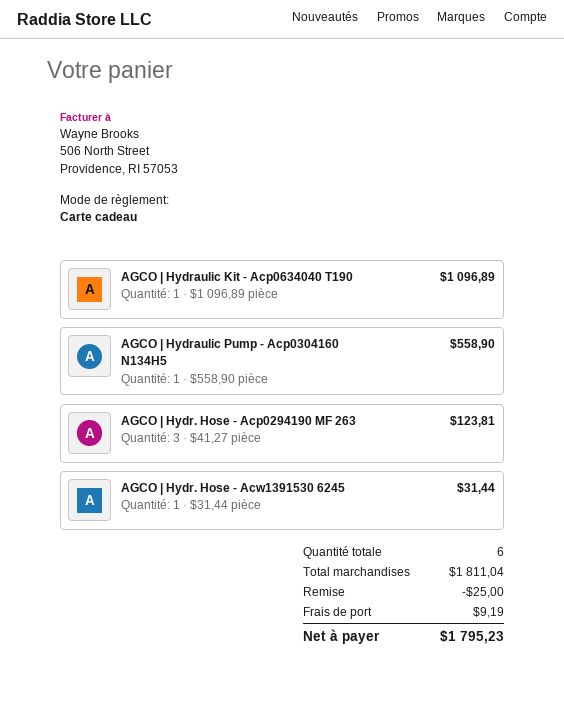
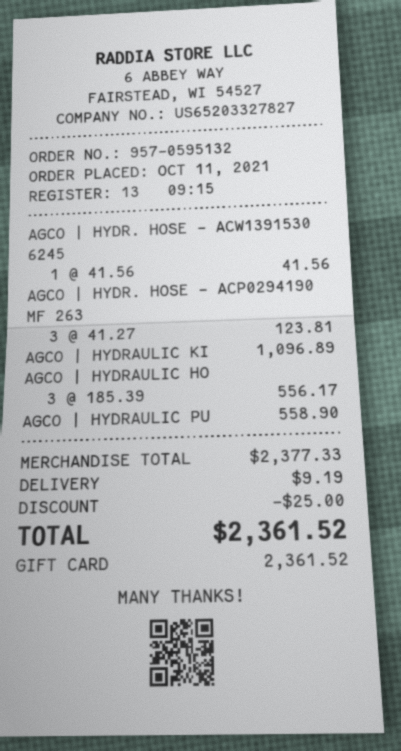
AGCO | Hydr. Hose - Acw1391530 6245: 1 x 31.44 = 31.44 -> 1 x 41.56 = 41.56
AGCO | HYDRAULIC HO: none -> 3 x 185.39 = 556.17
subtotal: 1811.04 -> 2377.33
total: 1795.23 -> 2361.52

